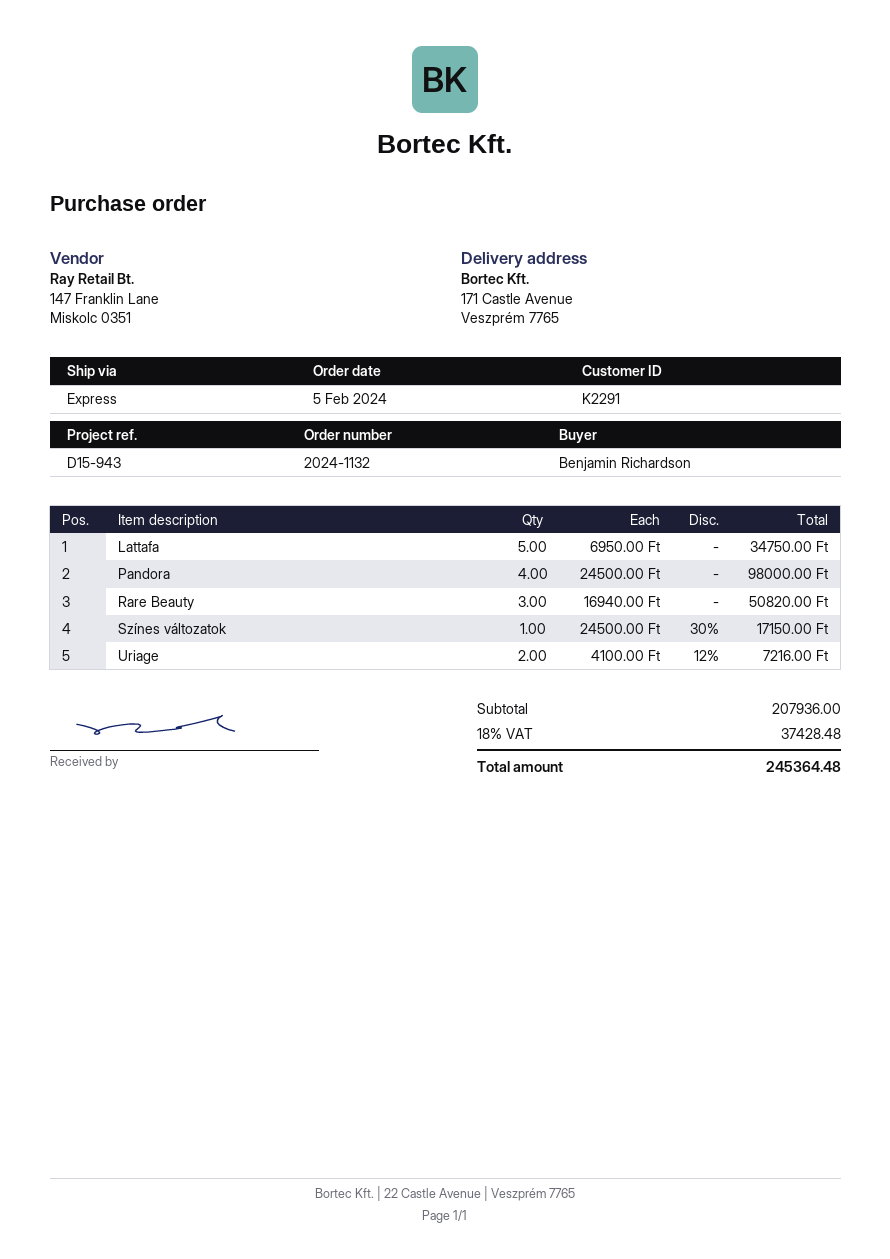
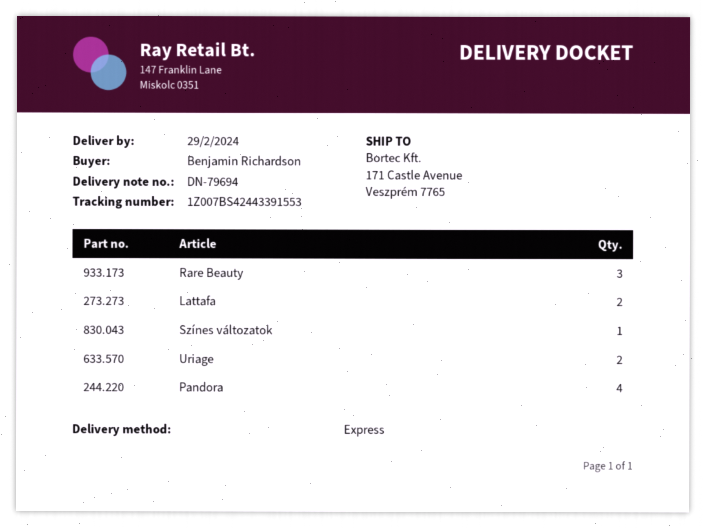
Lattafa: 5 -> 2

